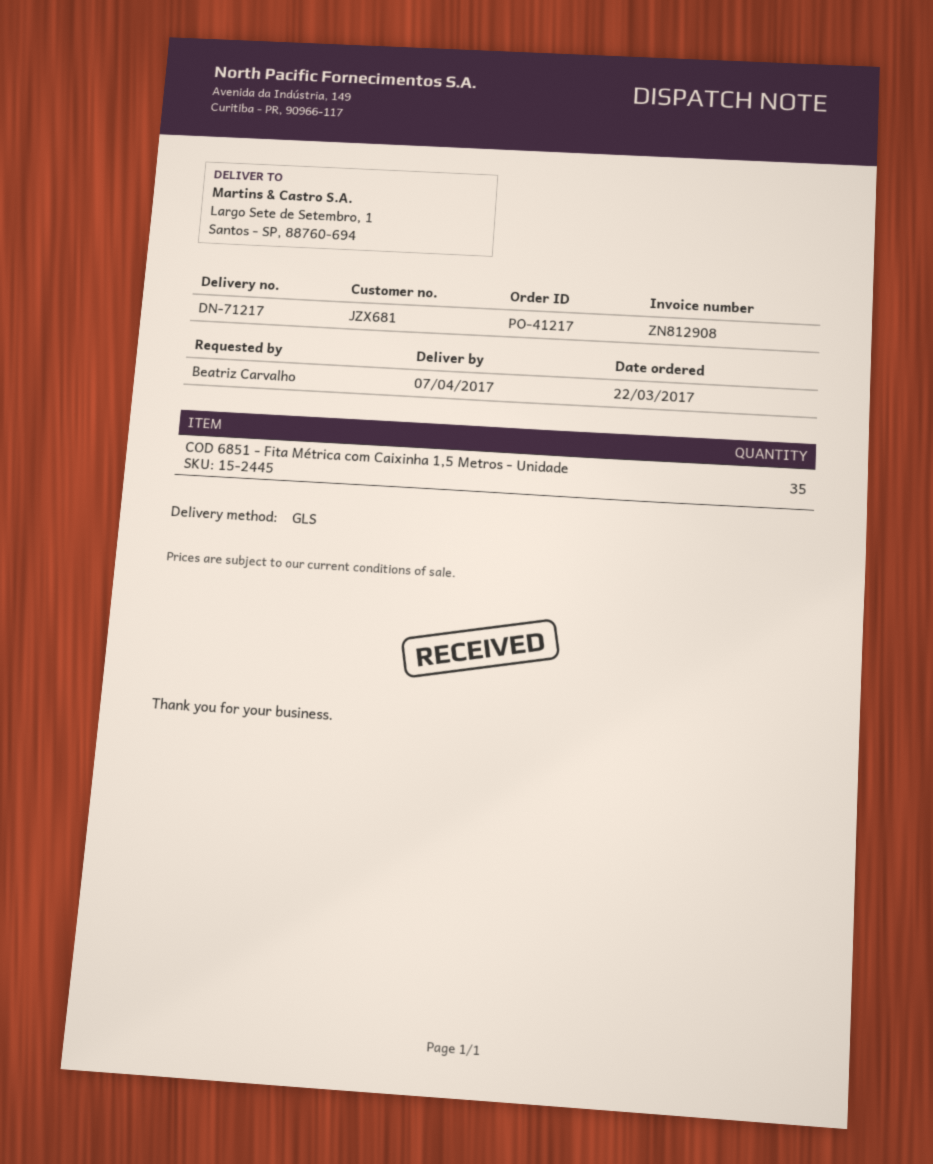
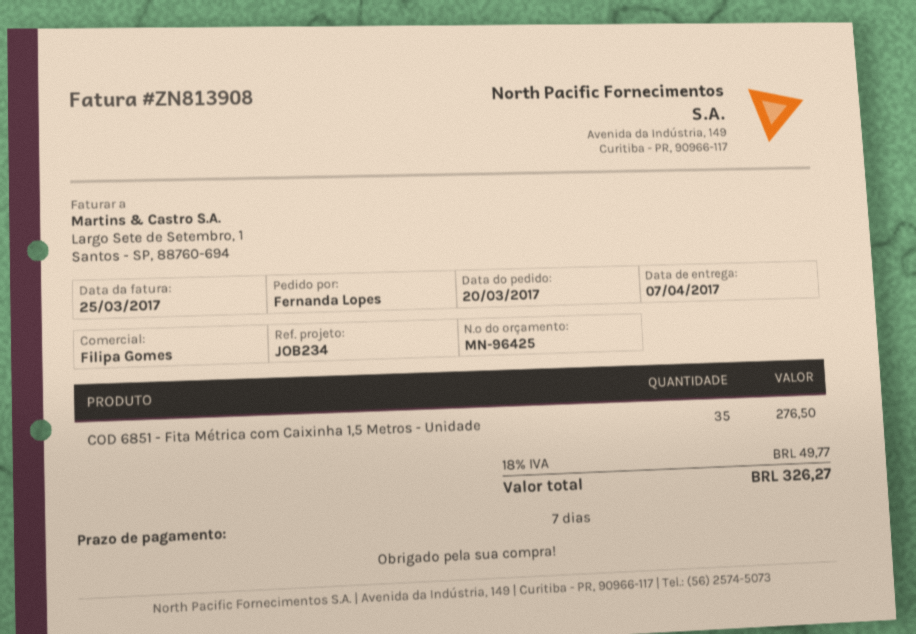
order date: 2017-03-22 -> 2017-03-20
invoice number: ZN812908 -> ZN813908
ordered by: Beatriz Carvalho -> Fernanda Lopes

